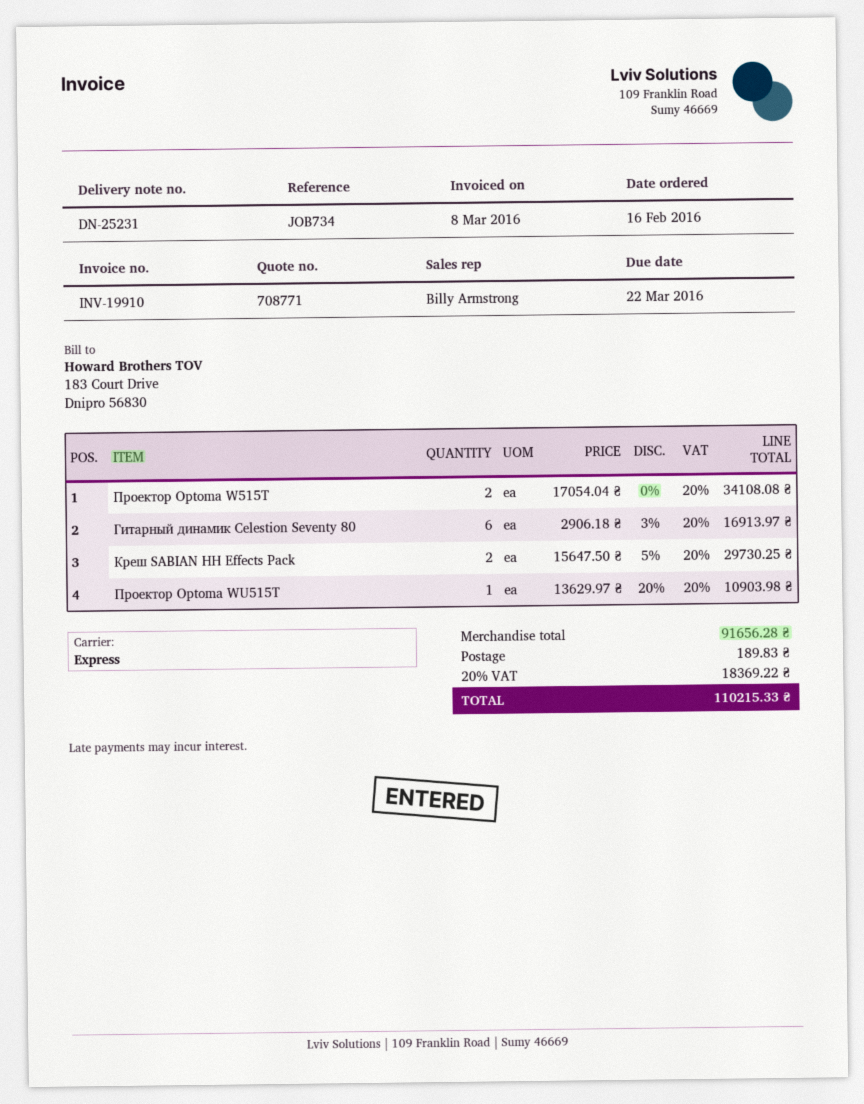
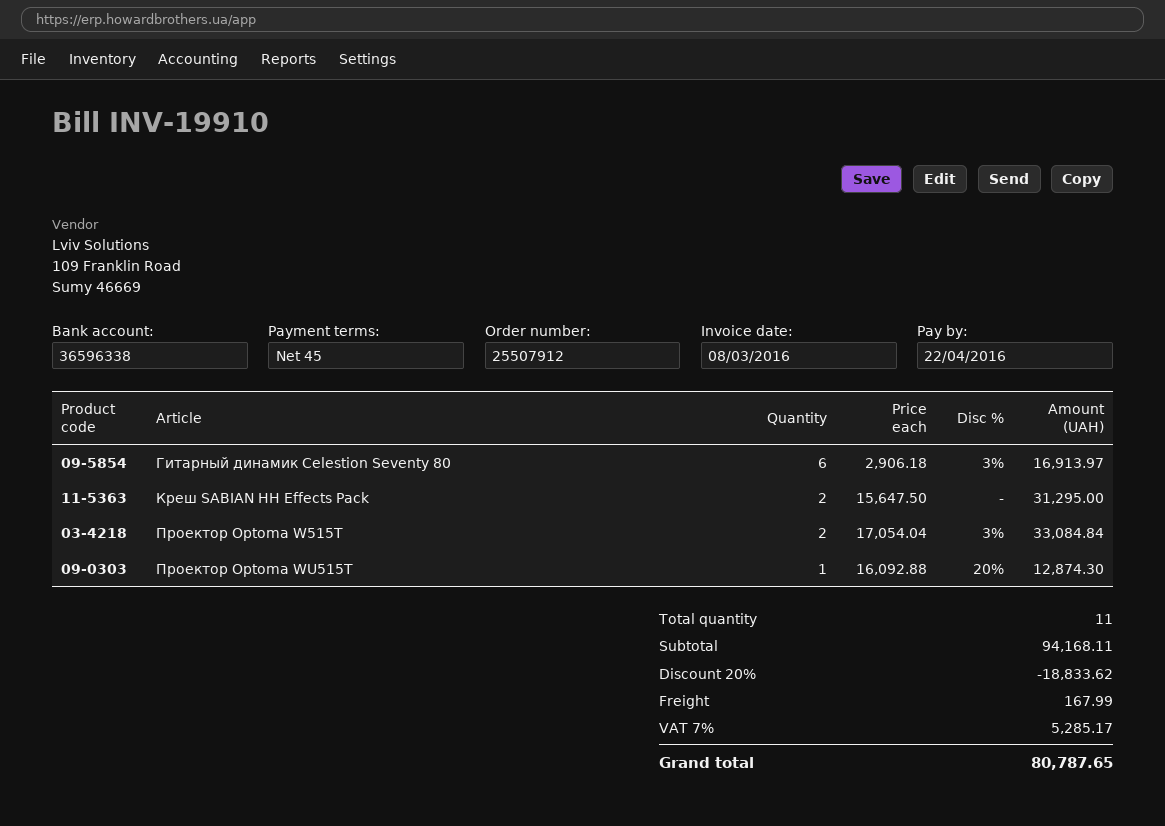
due date: 2016-03-22 -> 2016-04-22
Проектор Optoma W515T: 2 x 17054.04 = 34108.08 -> 2 x 17054.04 - 3% = 33084.84
Креш SABIAN HH Effects Pack: 2 x 15647.50 - 5% = 29730.25 -> 2 x 15647.50 = 31295.00
Проектор Optoma WU515T: 1 x 13629.97 - 20% = 10903.98 -> 1 x 16092.88 - 20% = 12874.30
subtotal: 91656.28 -> 94168.11
discount: none -> 20% = 18833.62
shipping: 189.83 -> 167.99
tax: 20% = 18369.22 -> 7% = 5285.17
total: 110215.33 -> 80787.65

